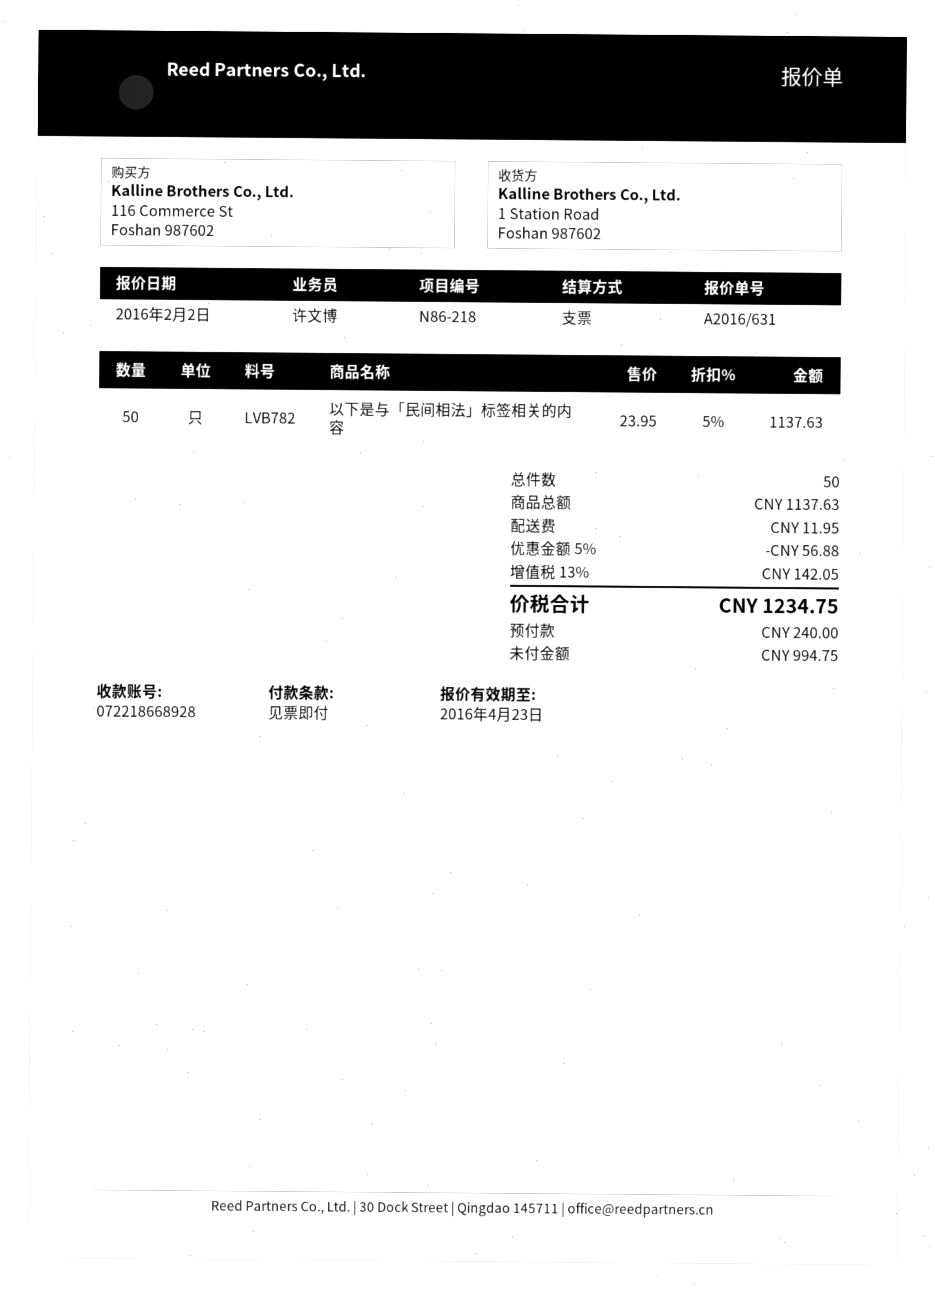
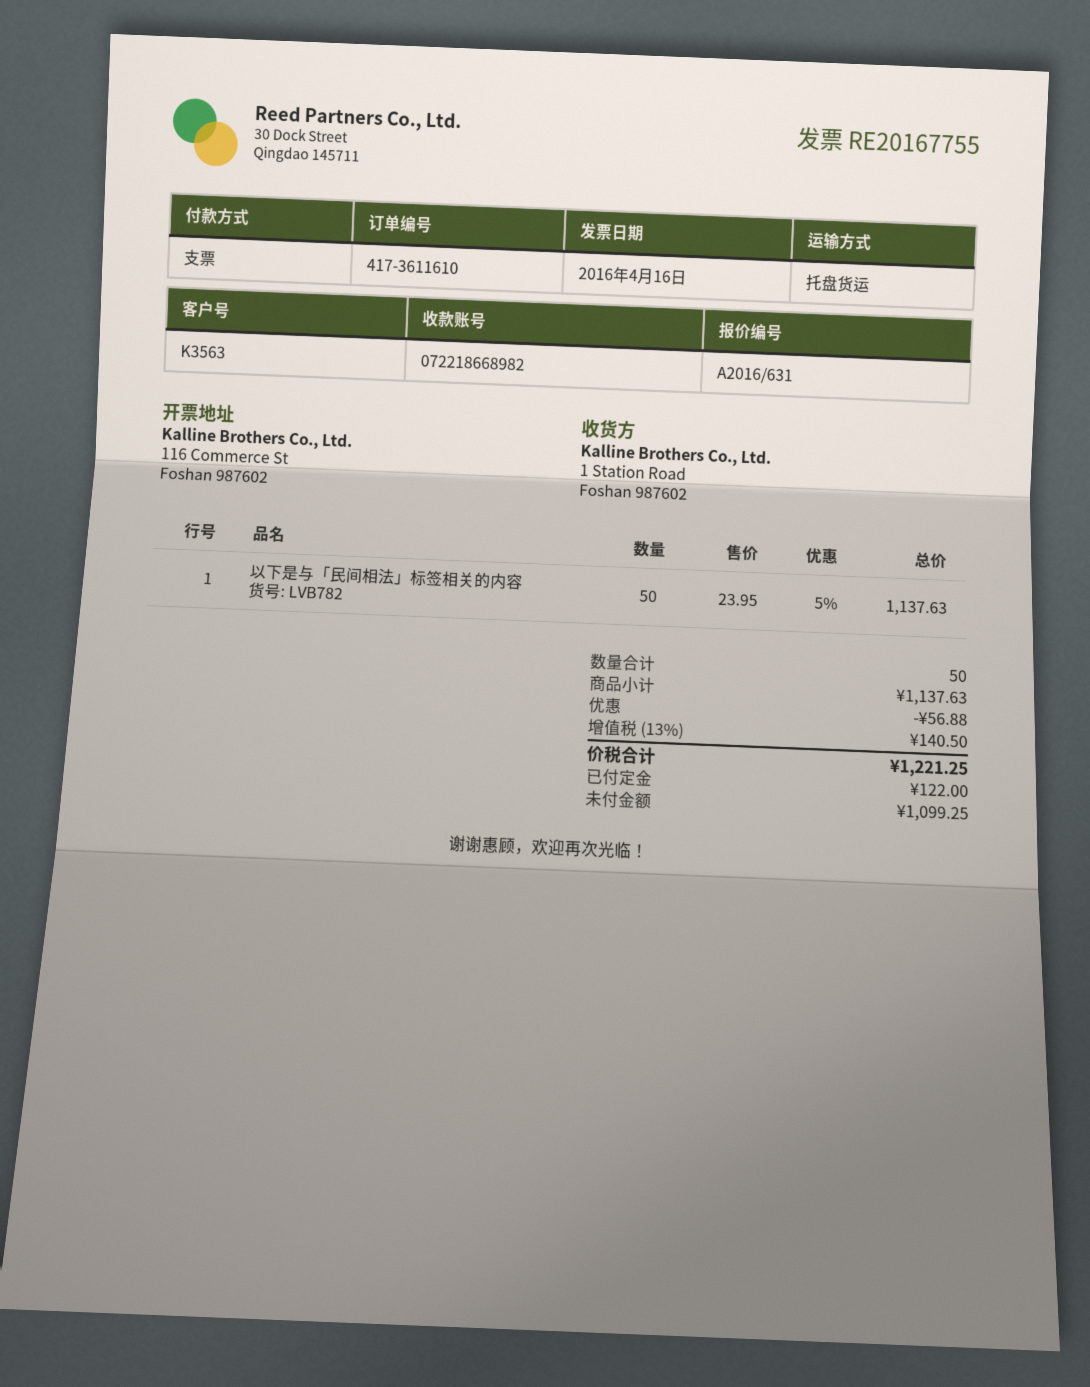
bank account: 072218668928 -> 072218668982
shipping: 11.95 -> none
tax: 13% = 142.05 -> 13% = 140.50
total: 1234.75 -> 1221.25
deposit: 240.00 -> 122.00
balance: 994.75 -> 1099.25

